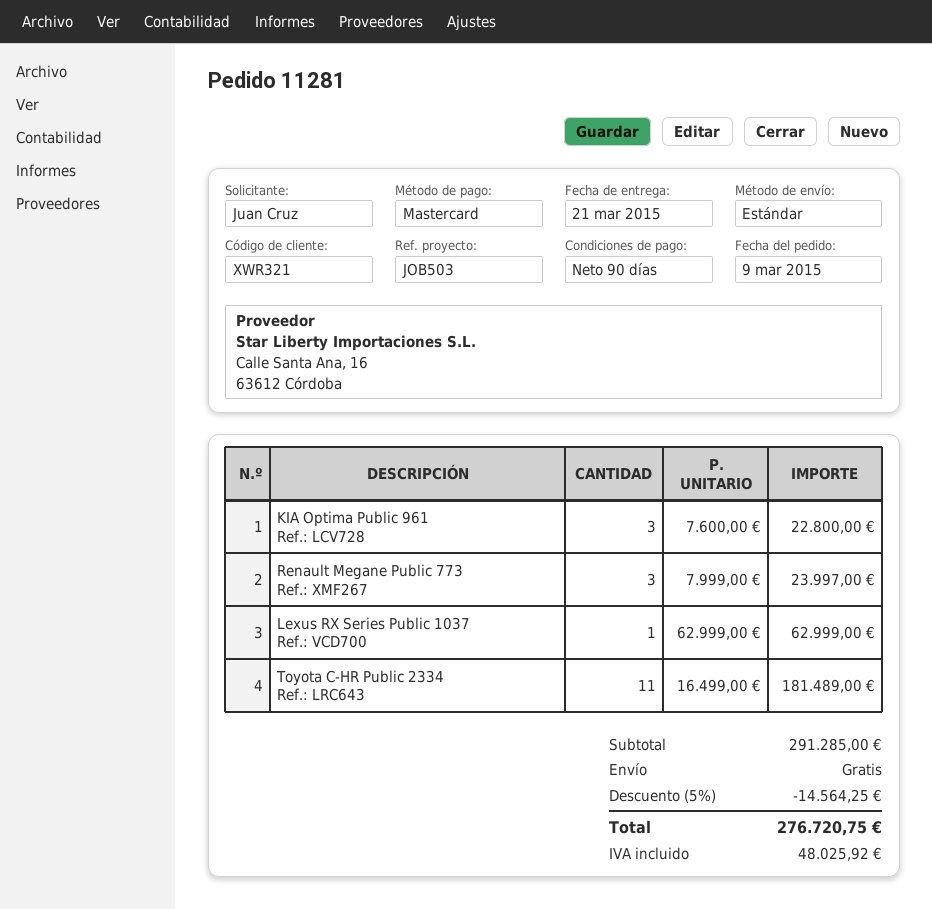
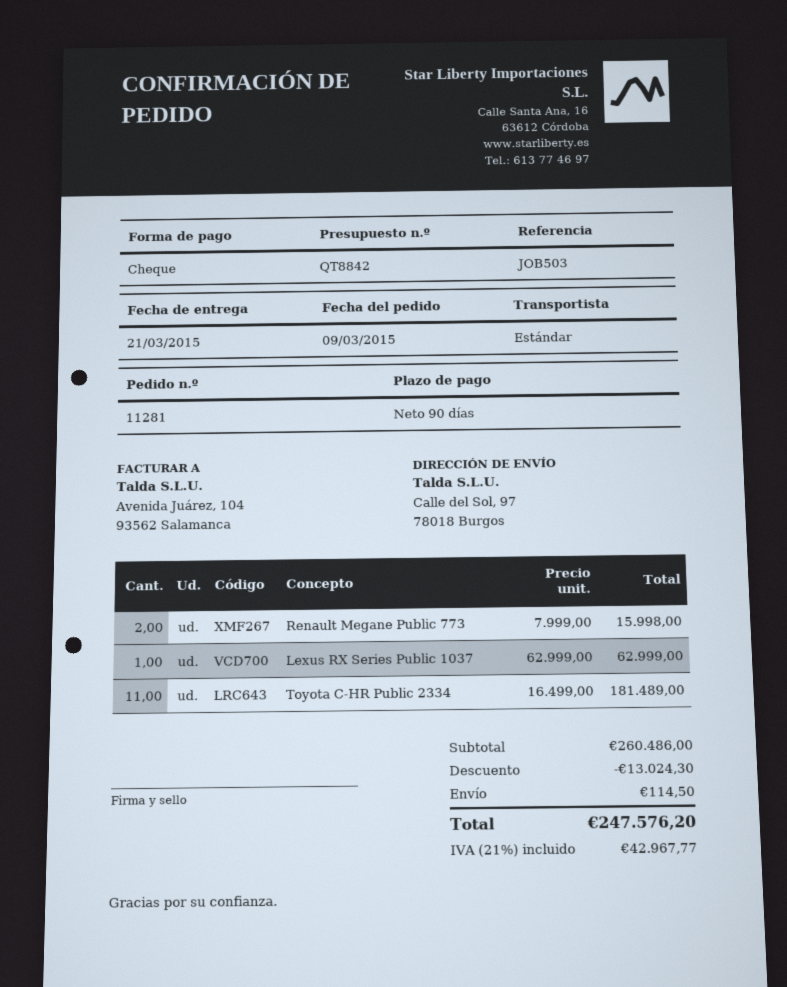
payment method: Mastercard -> cheque
KIA Optima Public 961: 3 x 7600.00 = 22800.00 -> none
Renault Megane Public 773: 3 x 7999.00 = 23997.00 -> 2 x 7999.00 = 15998.00
subtotal: 291285.00 -> 260486.00
discount: 14564.25 -> 13024.30
shipping: 0.00 -> 114.50
tax: 48025.92 -> 42967.77
total: 276720.75 -> 247576.20

